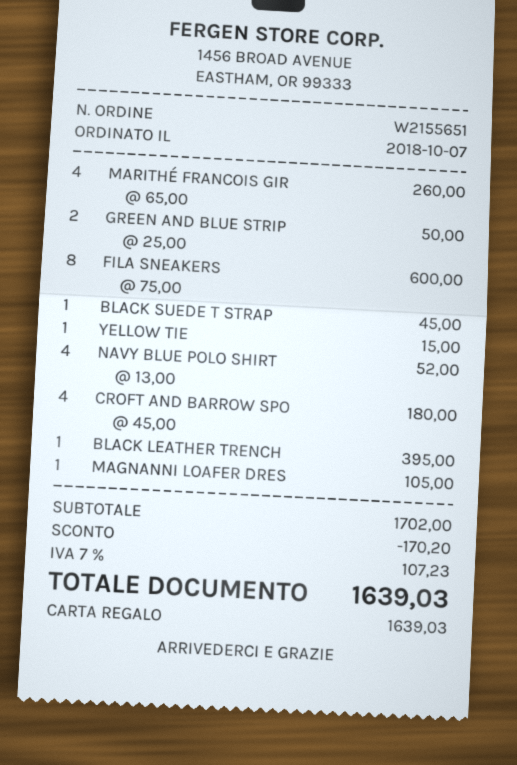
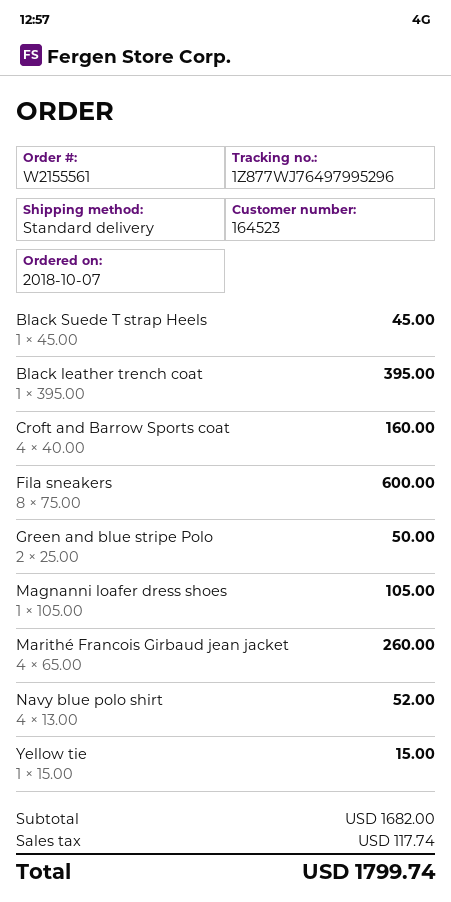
order number: W2155651 -> W2155561
CROFT AND BARROW SPO: 4 x 45.00 = 180.00 -> 4 x 40.00 = 160.00
subtotal: 1702.00 -> 1682.00
discount: 170.20 -> none
tax: 107.23 -> 117.74
total: 1639.03 -> 1799.74

